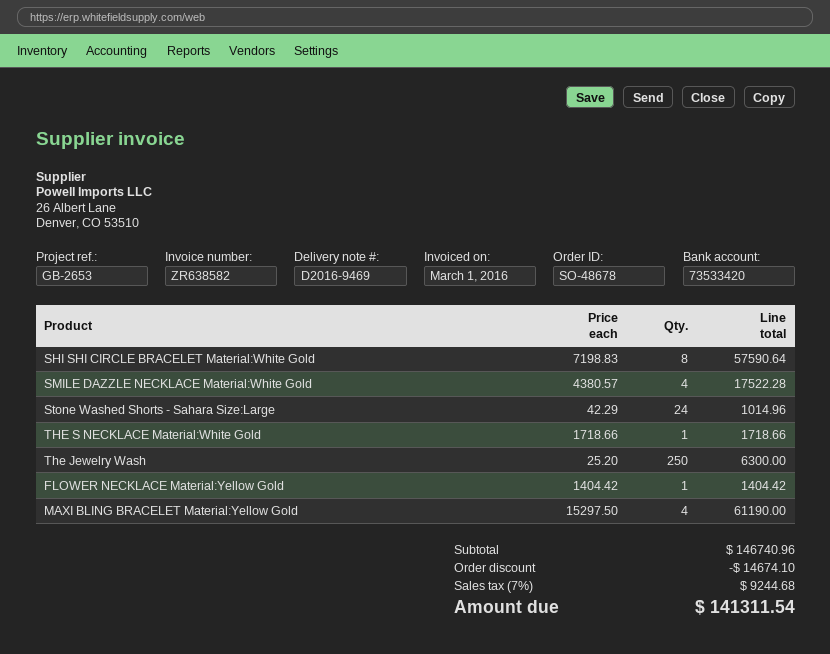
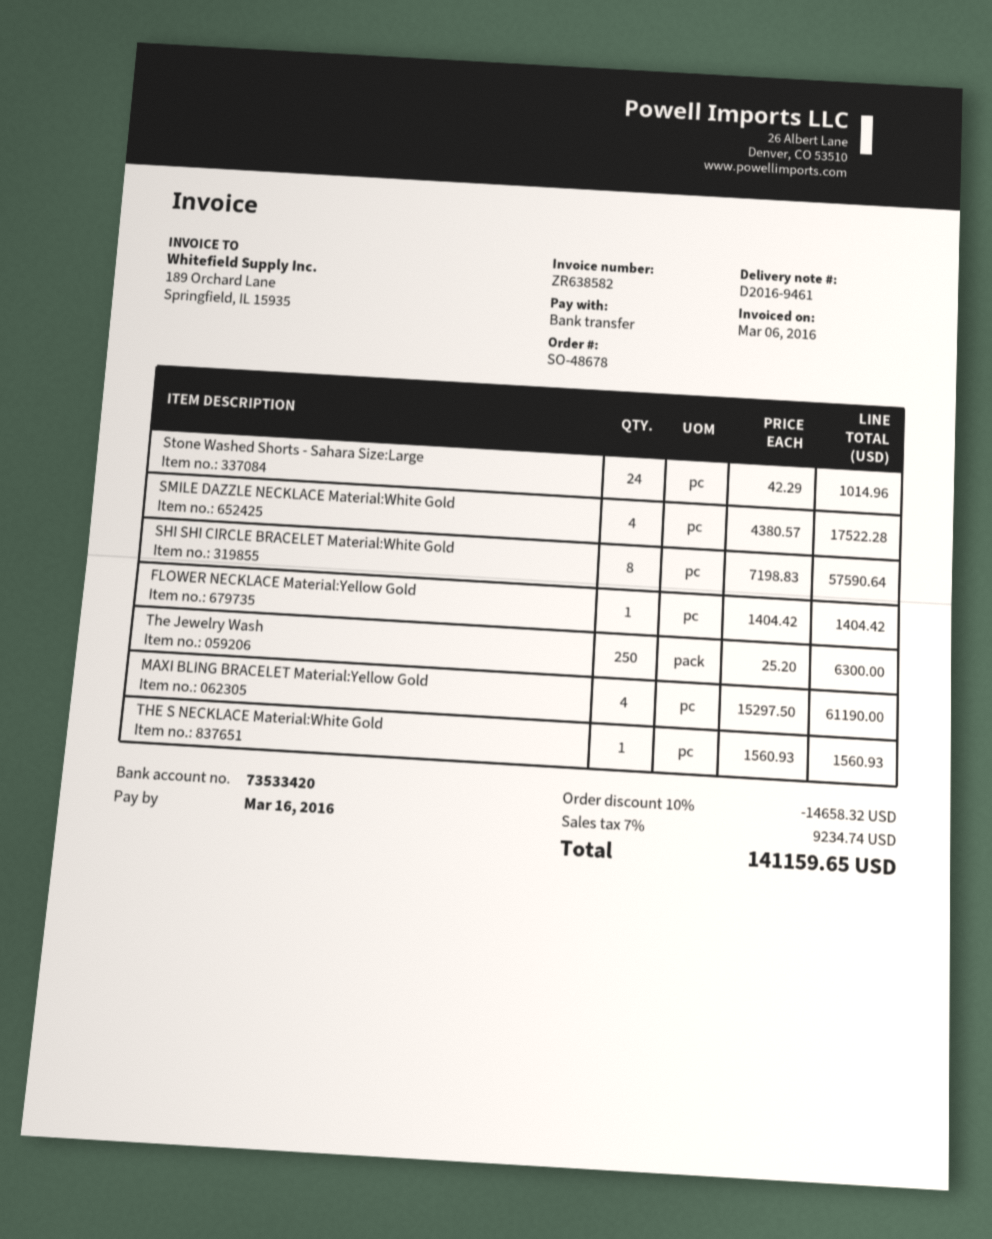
delivery note number: D2016-9469 -> D2016-9461
invoice date: 2016-03-01 -> 2016-03-06
THE S NECKLACE Material:White Gold: 1 x 1718.66 = 1718.66 -> 1 x 1560.93 = 1560.93
discount: 14674.10 -> 14658.32
tax: 7% = 9244.68 -> 7% = 9234.74
total: 141311.54 -> 141159.65

